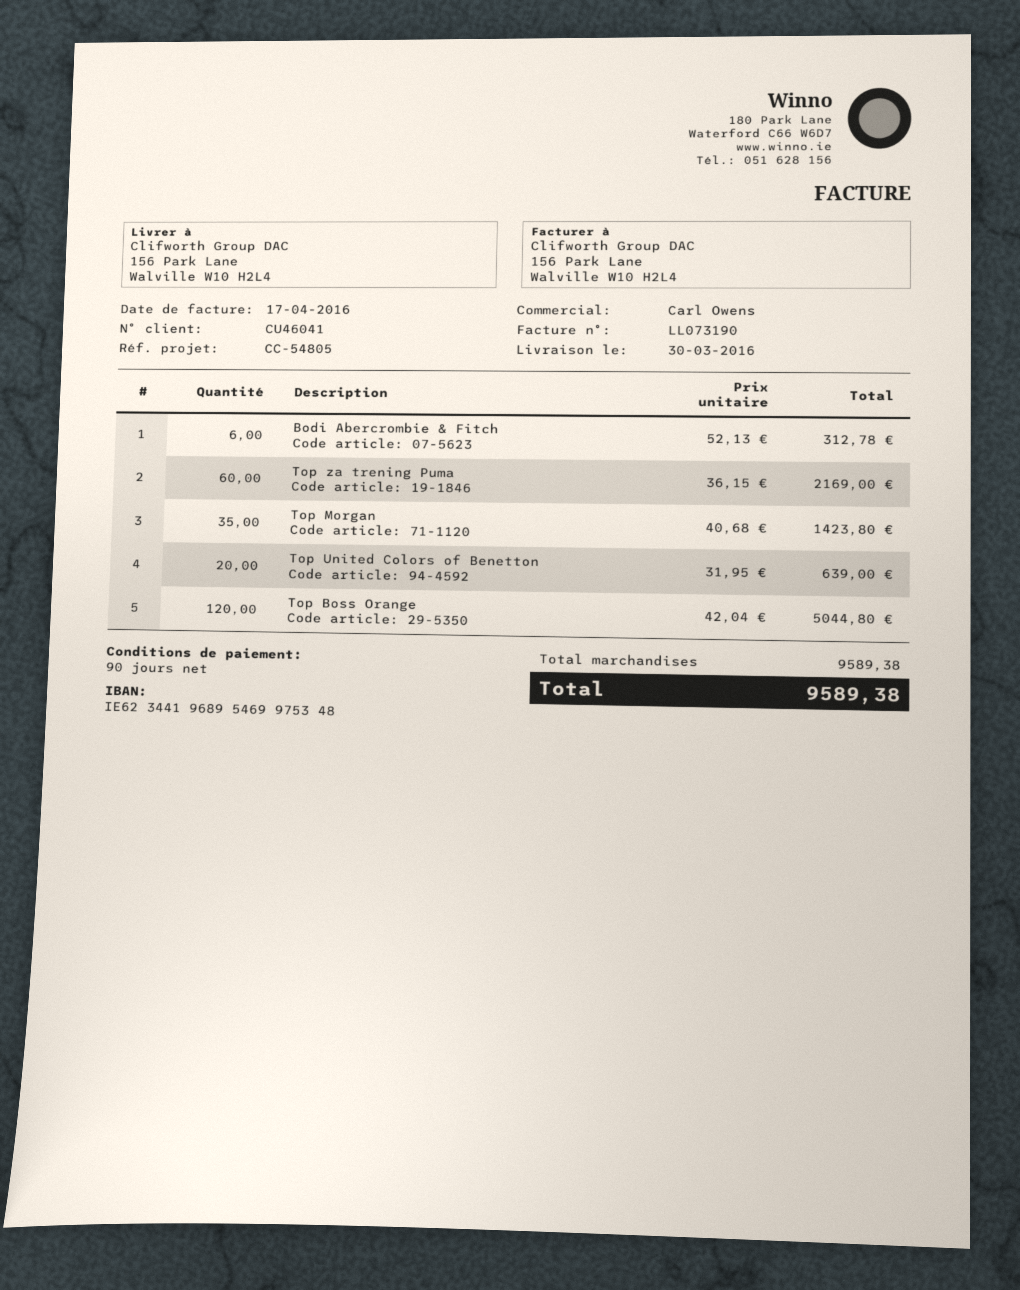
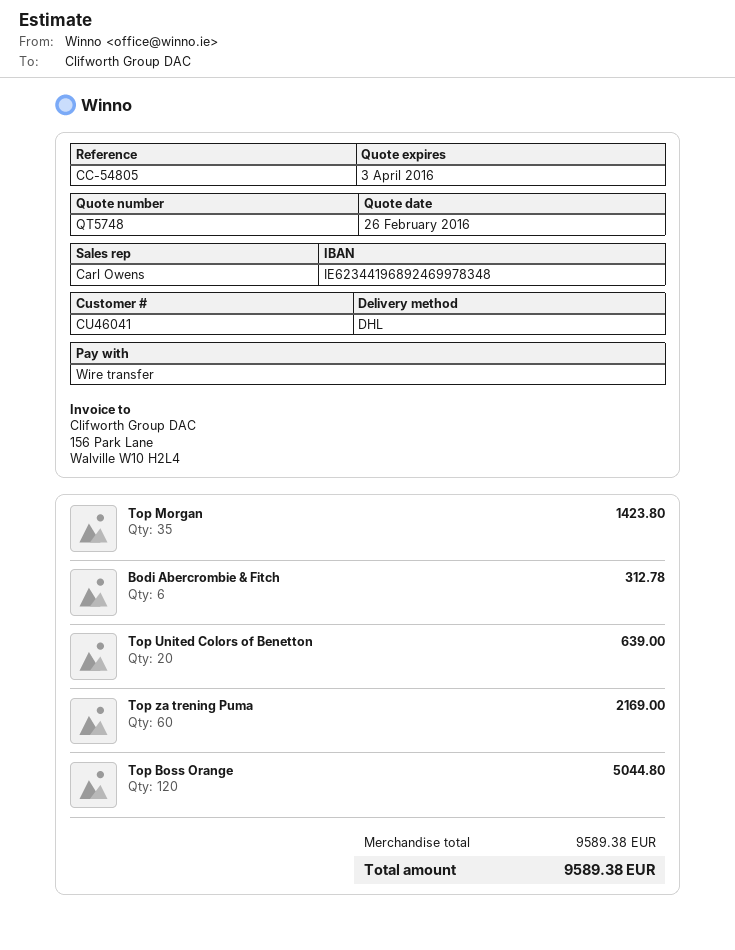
bank account: IE62344196895469975348 -> IE62344196892469978348

